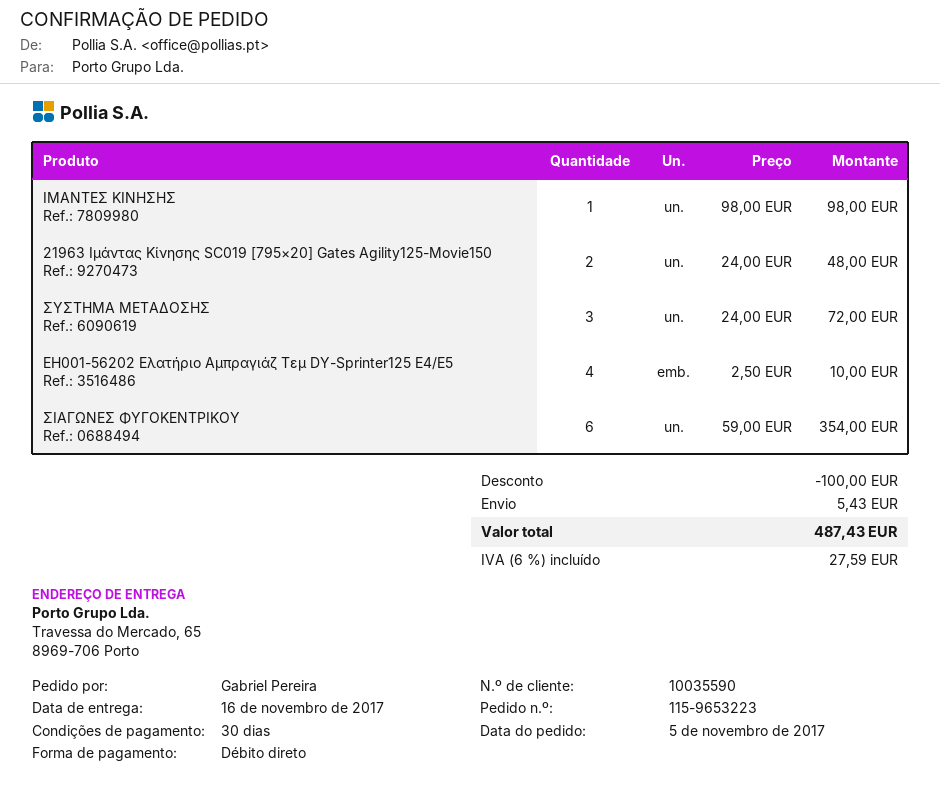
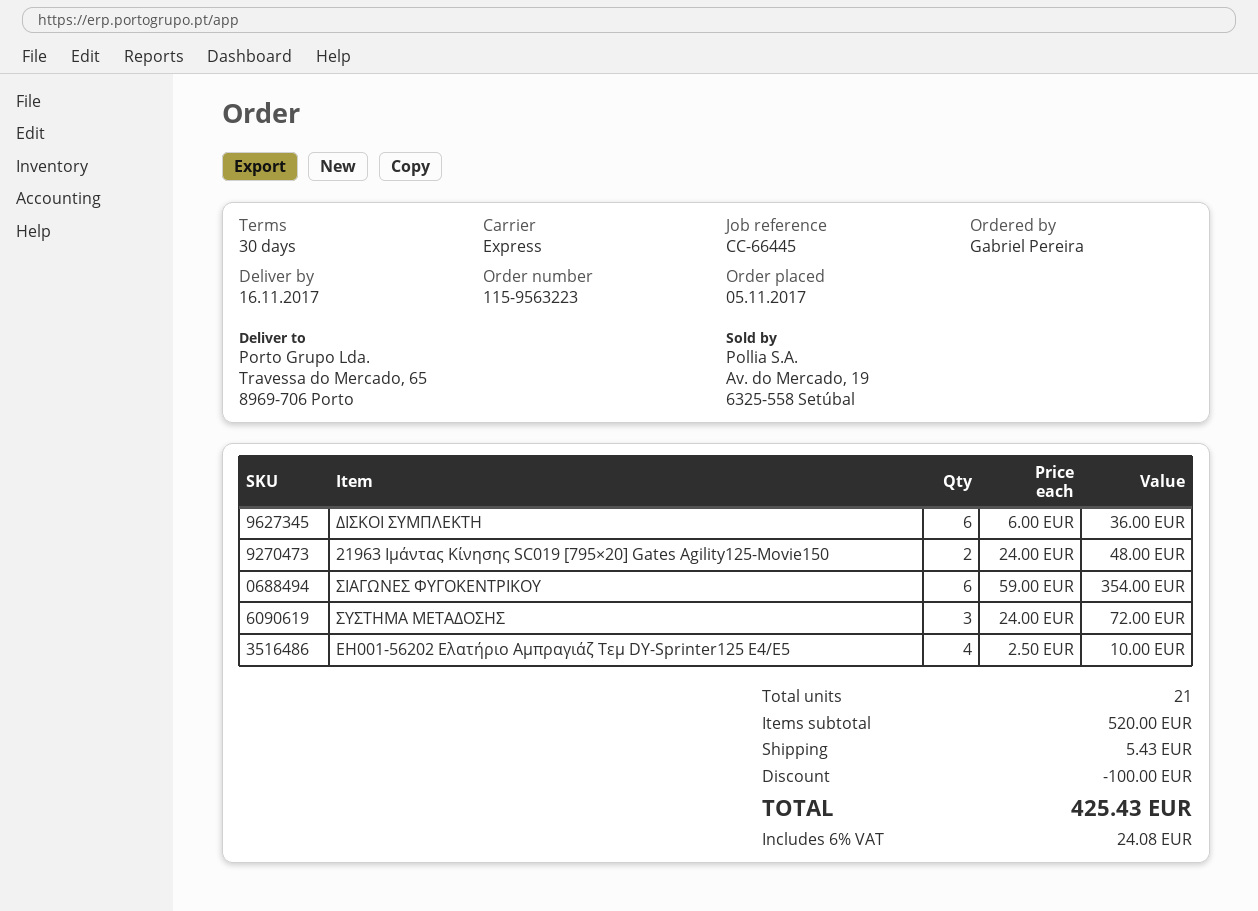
order number: 115-9653223 -> 115-9563223
ΙΜΑΝΤΕΣ ΚΙΝΗΣΗΣ: 1 x 98.00 = 98.00 -> none
ΔΙΣΚΟΙ ΣΥΜΠΛΕΚΤΗ: none -> 6 x 6.00 = 36.00
tax: 6% = 27.59 -> 6% = 24.08
total: 487.43 -> 425.43

